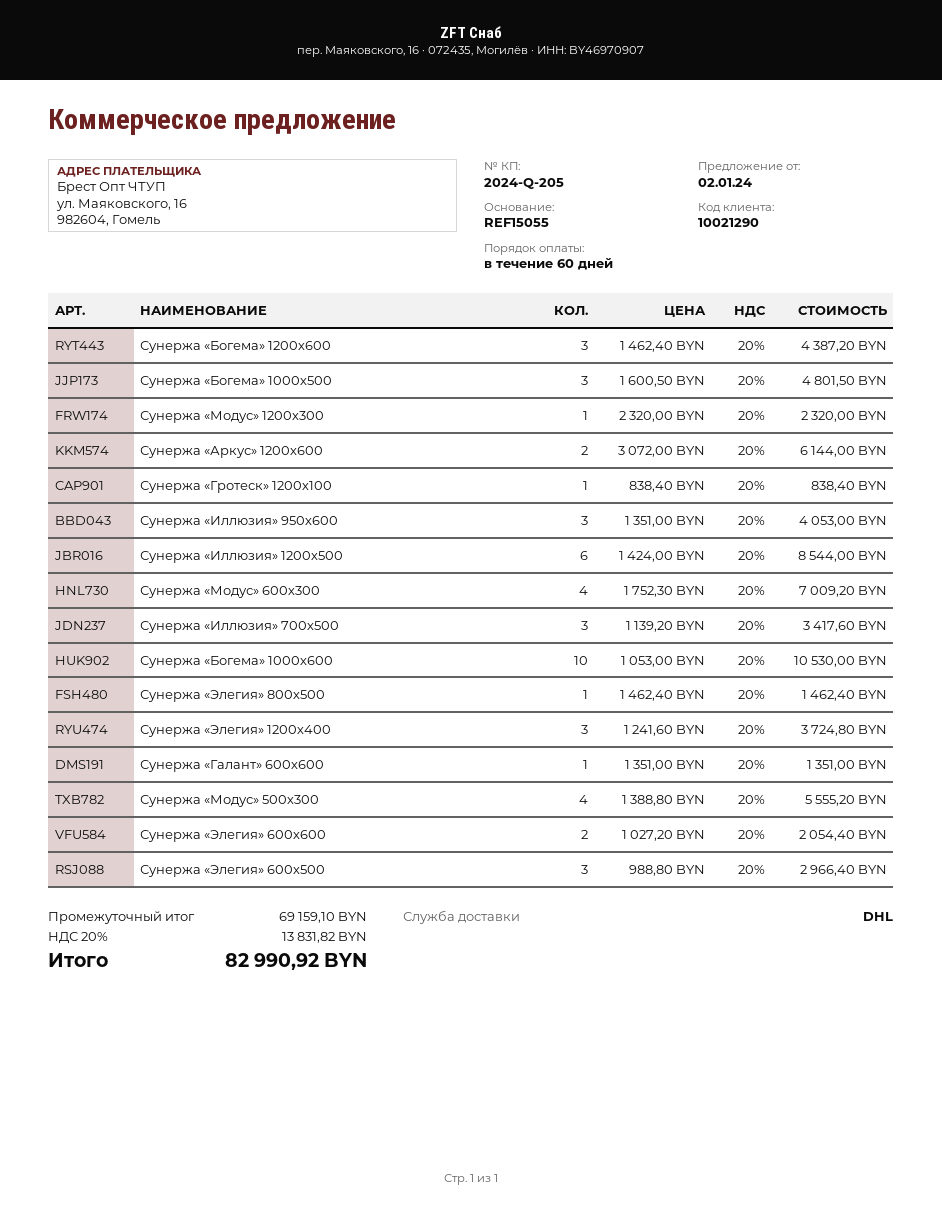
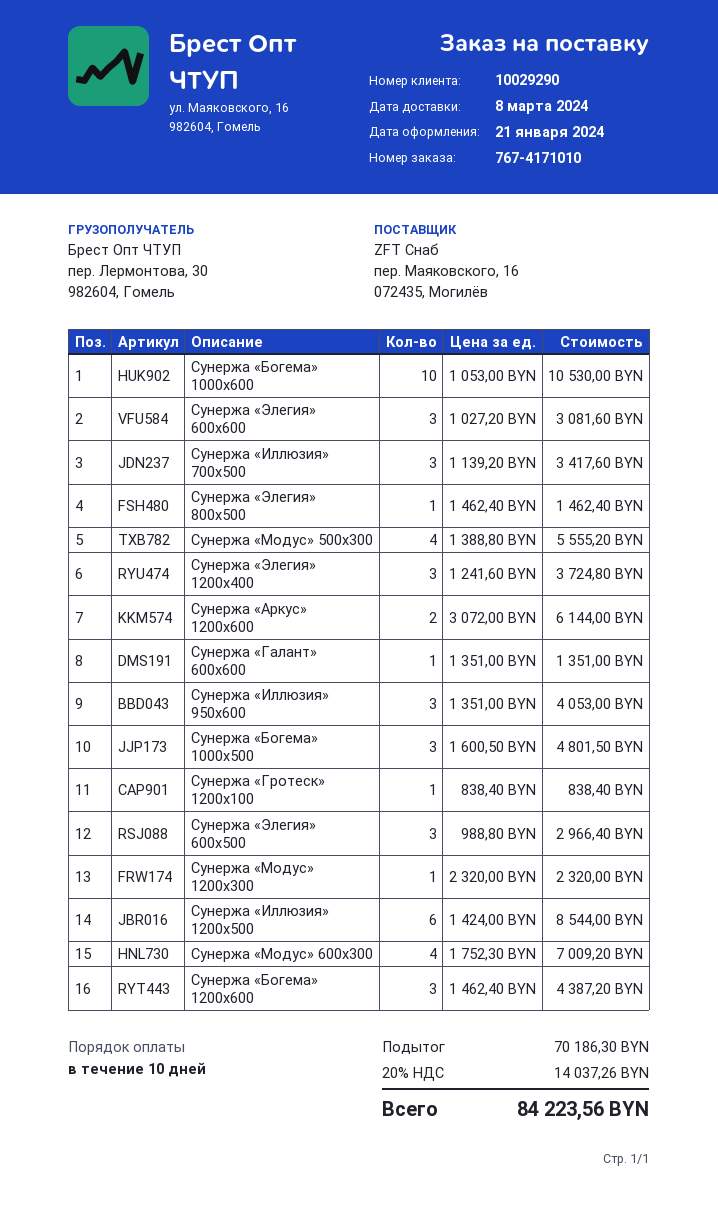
payment terms: 60 days -> 10 days
customer number: 10021290 -> 10029290
Сунержа «Элегия» 600х600: 2 x 1027.20 = 2054.40 -> 3 x 1027.20 = 3081.60
subtotal: 69159.10 -> 70186.30
tax: 20% = 13831.82 -> 20% = 14037.26
total: 82990.92 -> 84223.56

